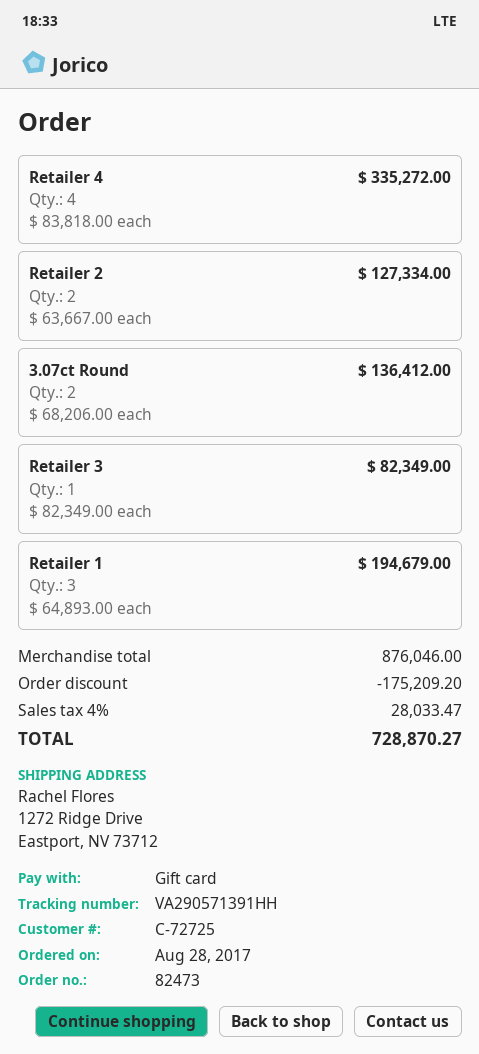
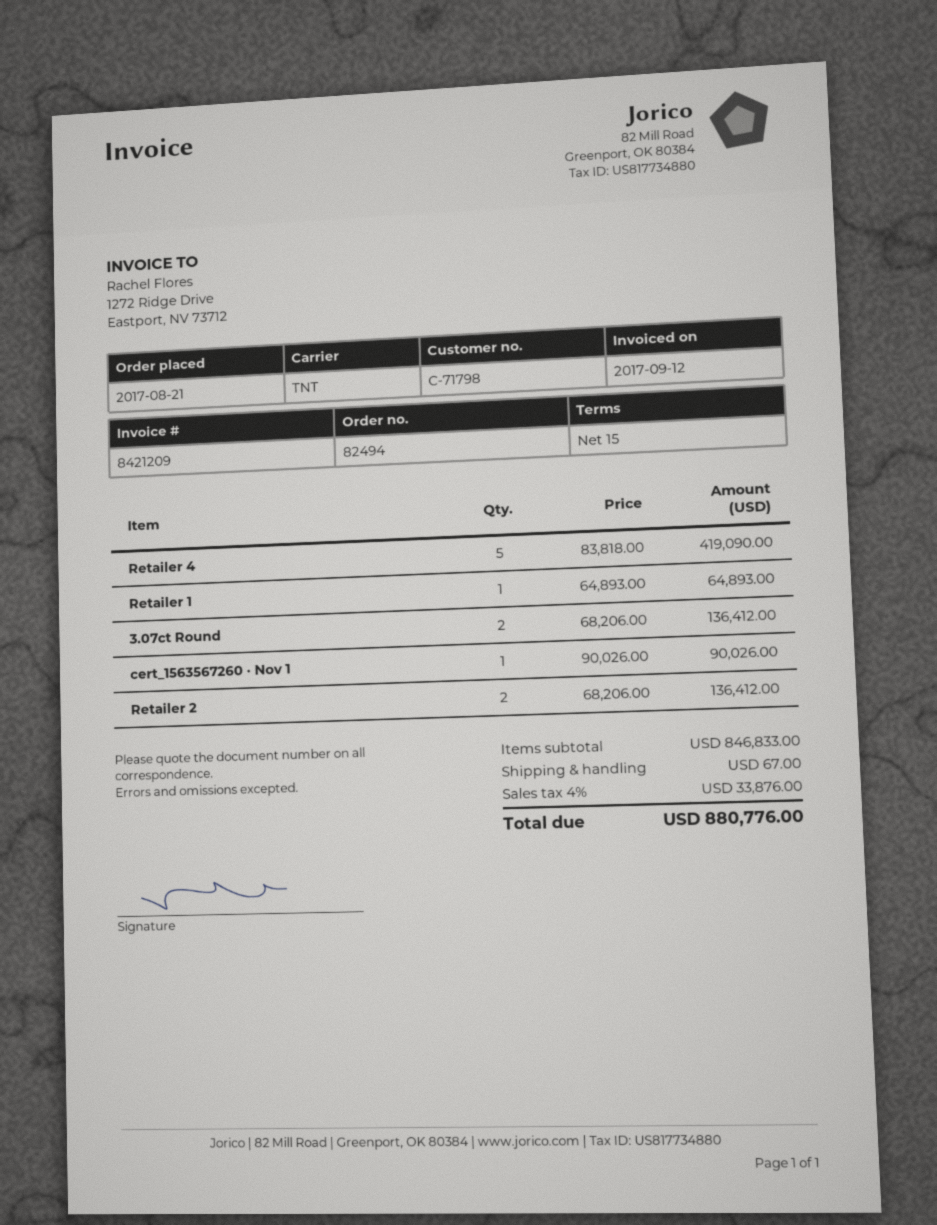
order number: 82473 -> 82494
order date: 2017-08-28 -> 2017-08-21
customer number: C-72725 -> C-71798
Retailer 4: 4 x 83818.00 = 335272.00 -> 5 x 83818.00 = 419090.00
Retailer 2: 2 x 63667.00 = 127334.00 -> 2 x 68206.00 = 136412.00
Retailer 3: 1 x 82349.00 = 82349.00 -> none
Retailer 1: 3 x 64893.00 = 194679.00 -> 1 x 64893.00 = 64893.00
cert_1563567260 · Nov 1: none -> 1 x 90026.00 = 90026.00
subtotal: 876046.00 -> 846833.00
discount: 175209.20 -> none
shipping: none -> 67.00
tax: 4% = 28033.47 -> 4% = 33876.00
total: 728870.27 -> 880776.00

